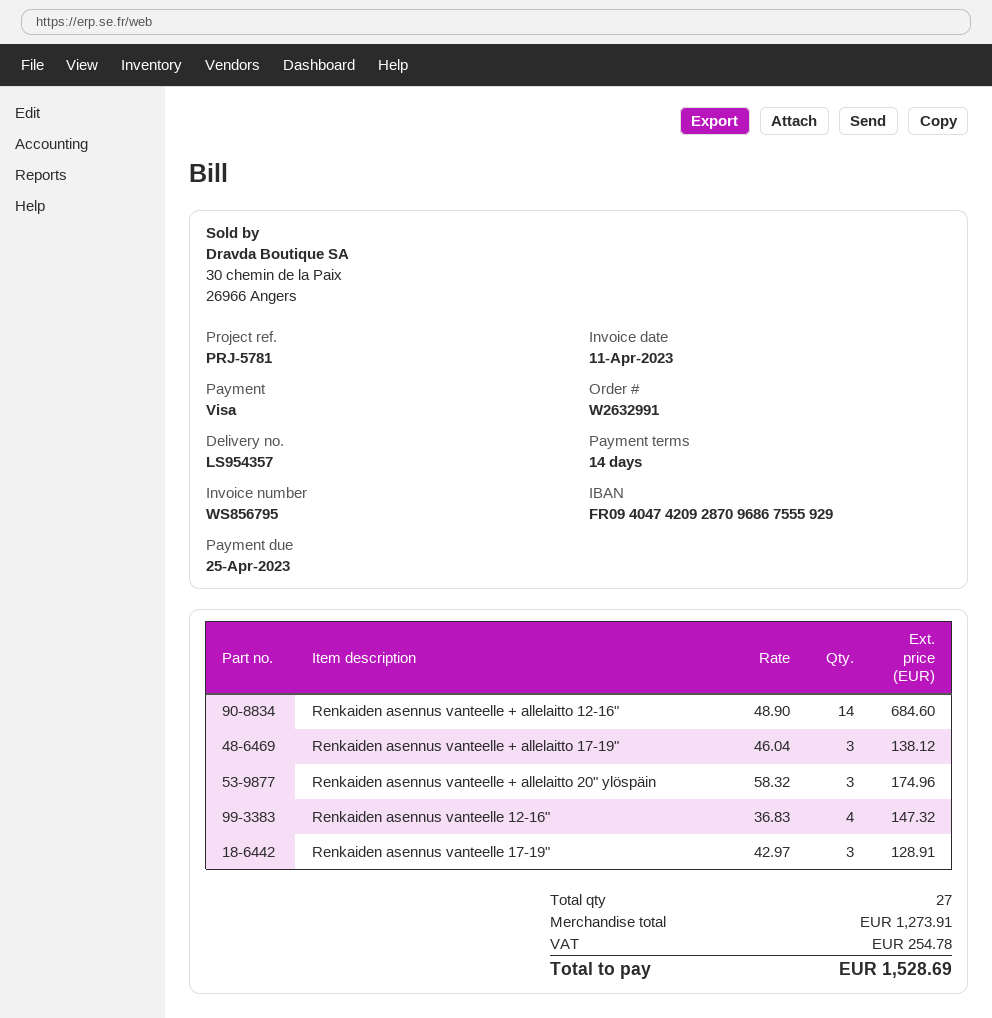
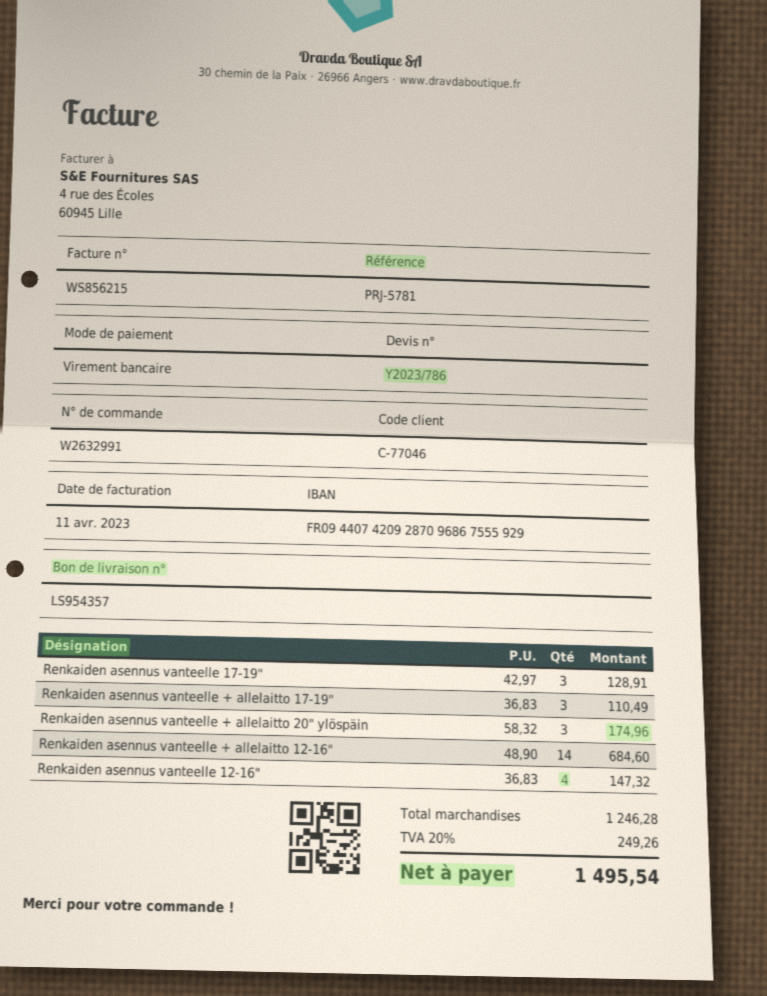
invoice number: WS856795 -> WS856215
payment method: Visa -> bank transfer
bank account: FR0940474209287096867555929 -> FR0944074209287096867555929
Renkaiden asennus vanteelle + allelaitto 17-19": 3 x 46.04 = 138.12 -> 3 x 36.83 = 110.49
subtotal: 1273.91 -> 1246.28
tax: 254.78 -> 249.26
total: 1528.69 -> 1495.54

